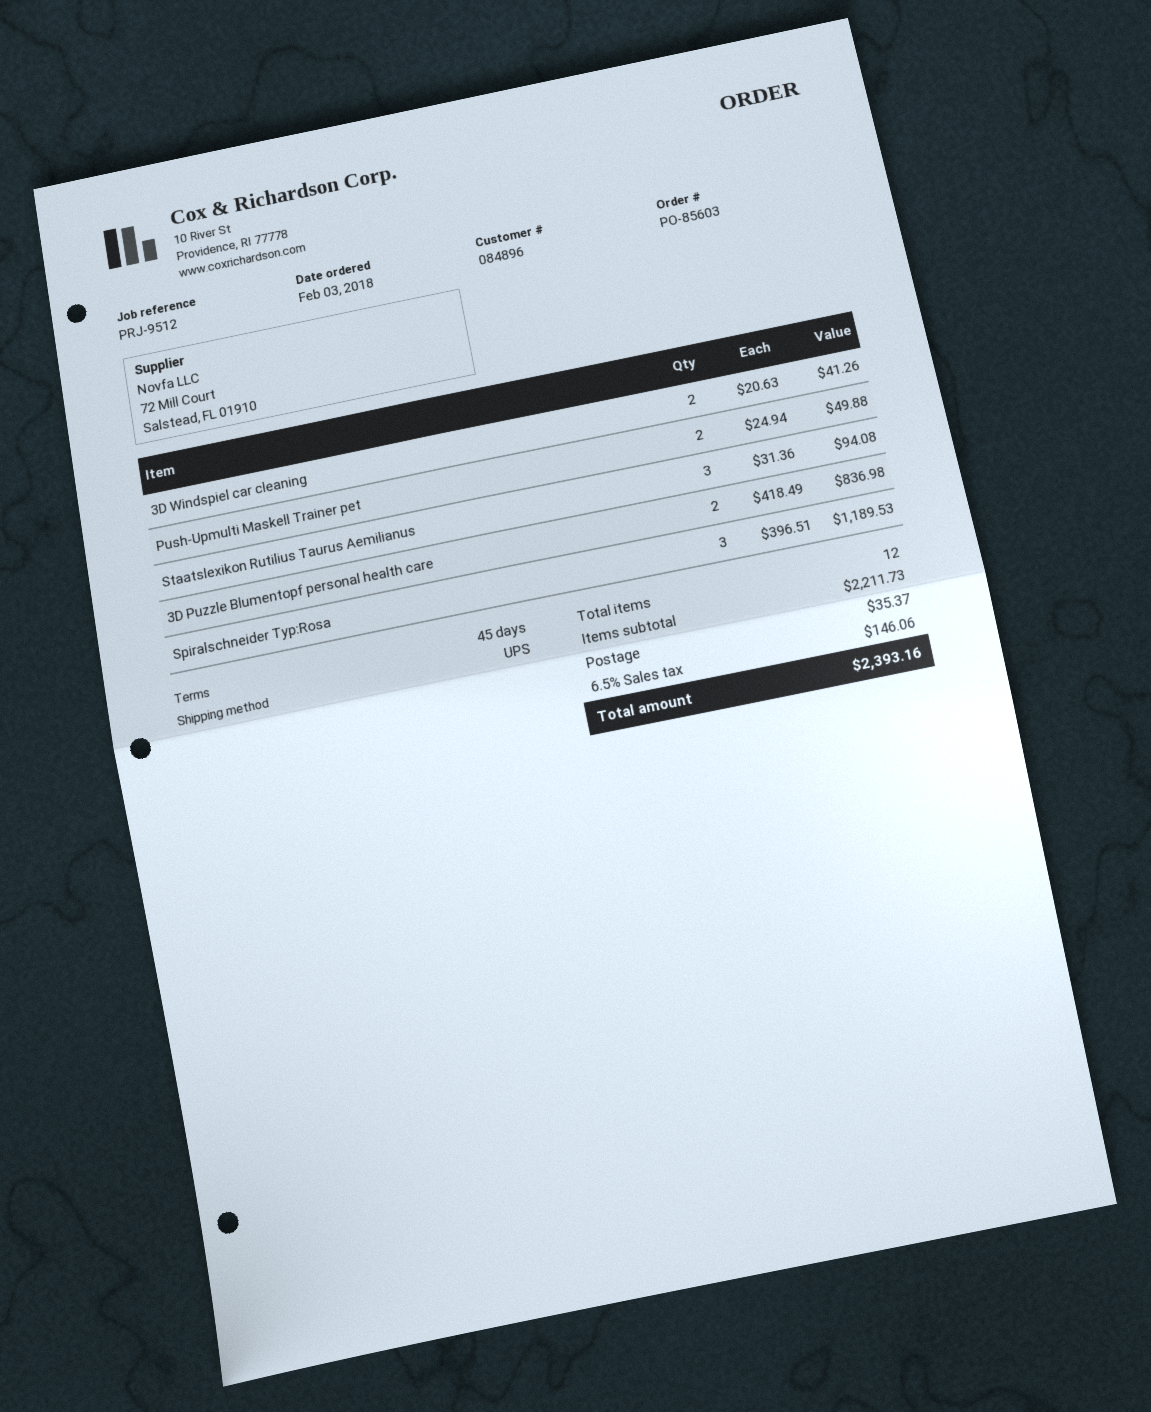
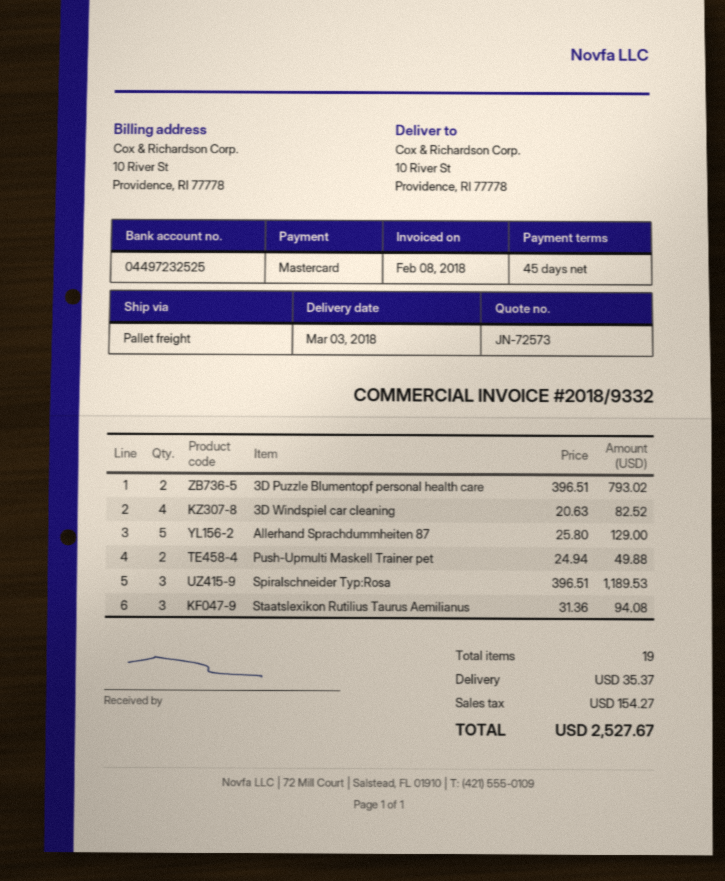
shipping method: UPS -> pallet freight
3D Windspiel car cleaning: 2 x 20.63 = 41.26 -> 4 x 20.63 = 82.52
3D Puzzle Blumentopf personal health care: 2 x 418.49 = 836.98 -> 2 x 396.51 = 793.02
Allerhand Sprachdummheiten 87: none -> 5 x 25.80 = 129.00
total quantity: 12 -> 19
tax: 146.06 -> 154.27
total: 2393.16 -> 2527.67

